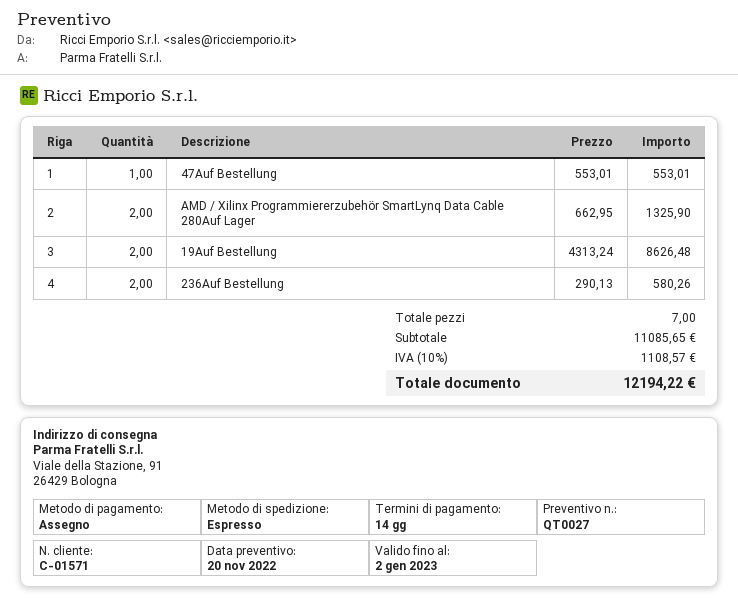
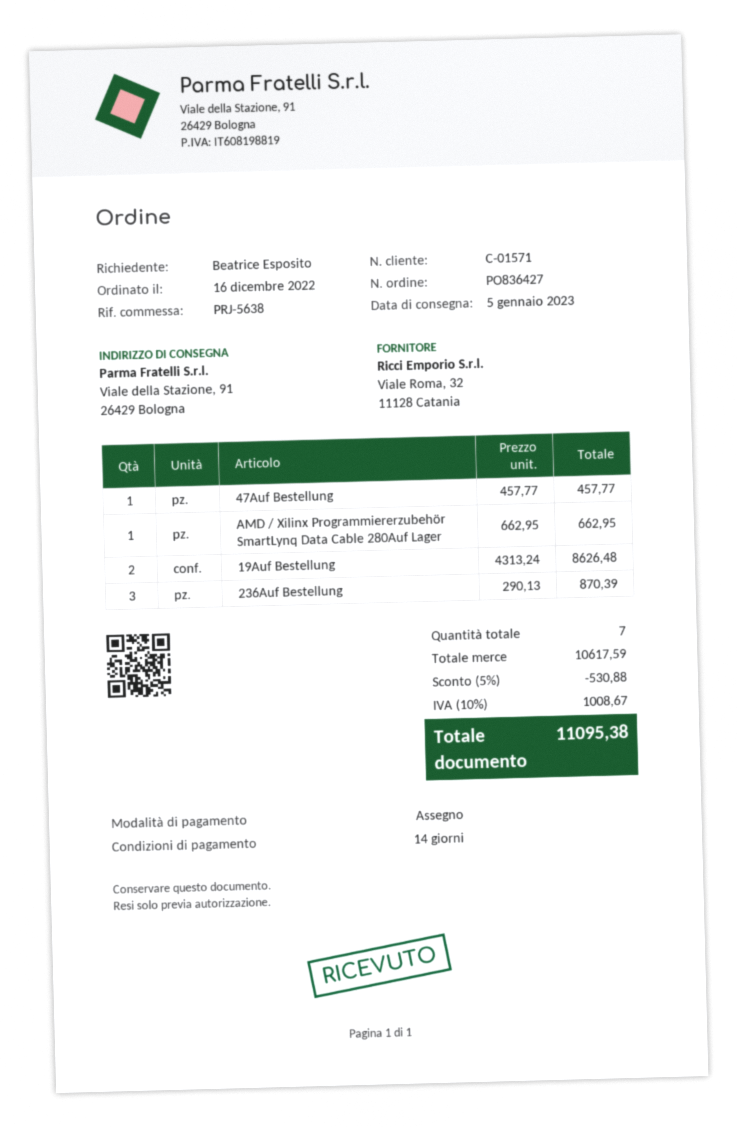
47Auf Bestellung: 1 x 553.01 = 553.01 -> 1 x 457.77 = 457.77
AMD / Xilinx Programmiererzubehör SmartLynq Data Cable 280Auf Lager: 2 x 662.95 = 1325.90 -> 1 x 662.95 = 662.95
236Auf Bestellung: 2 x 290.13 = 580.26 -> 3 x 290.13 = 870.39
subtotal: 11085.65 -> 10617.59
discount: none -> 5% = 530.88
tax: 10% = 1108.57 -> 10% = 1008.67
total: 12194.22 -> 11095.38

